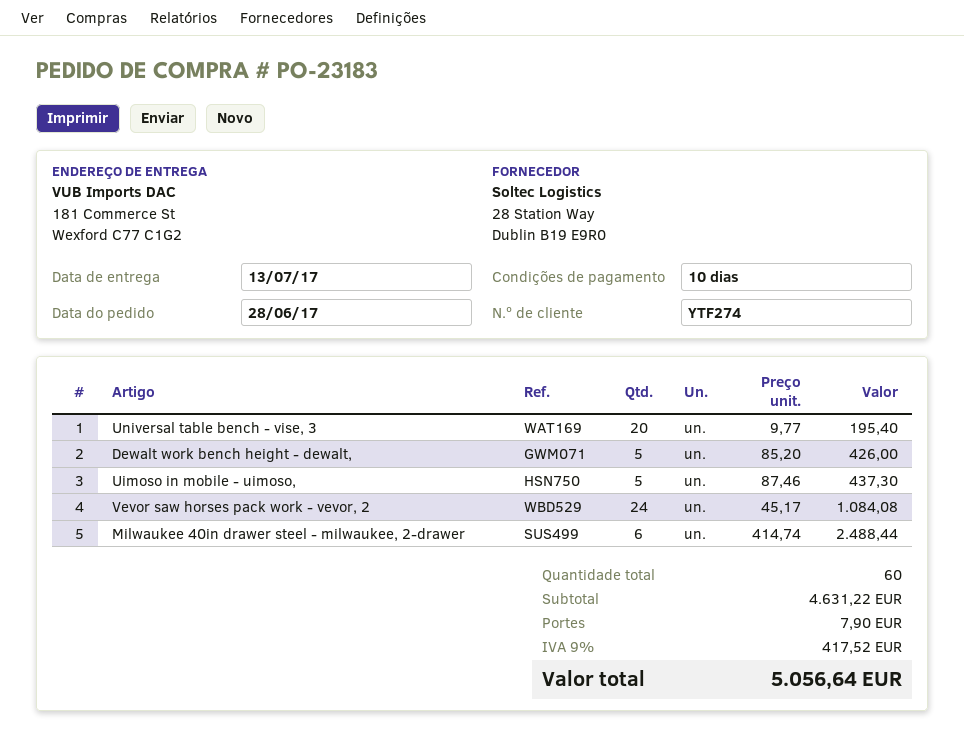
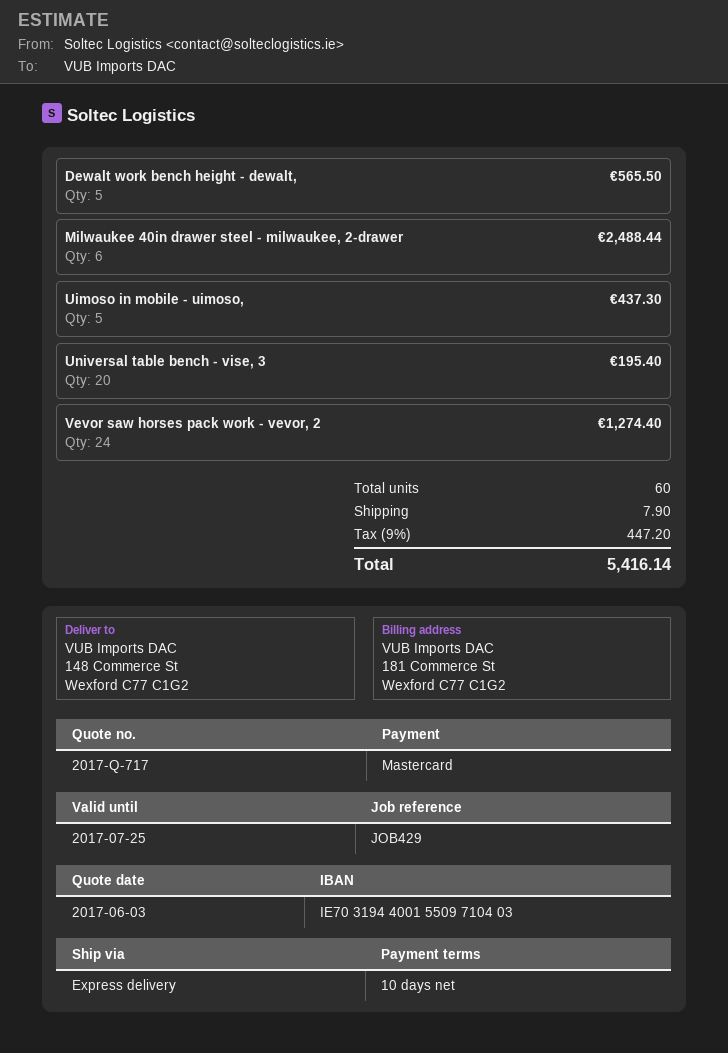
ship to: 181 Commerce St, Wexford C77 C1G2 -> 148 Commerce St, Wexford C77 C1G2
Dewalt work bench height - dewalt,: 5 for 426.00 -> 5 for 565.50
Vevor saw horses pack work - vevor, 2: 24 for 1084.08 -> 24 for 1274.40
tax: 9% = 417.52 -> 9% = 447.20
total: 5056.64 -> 5416.14

